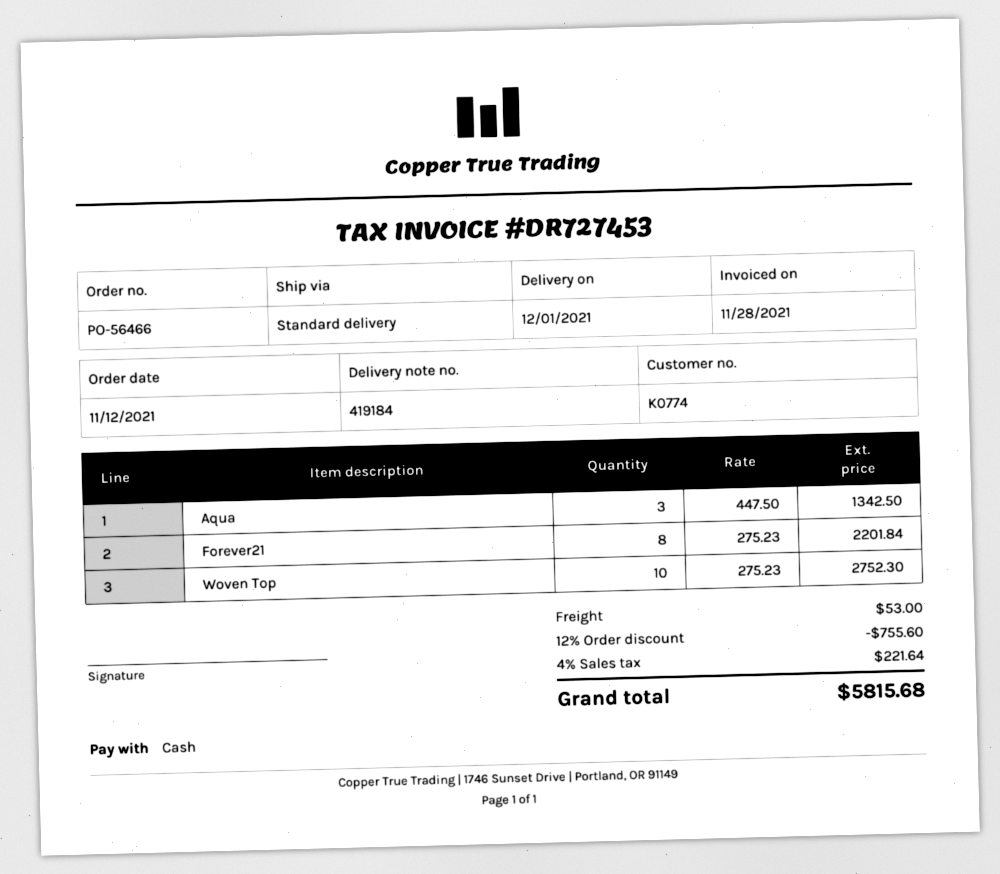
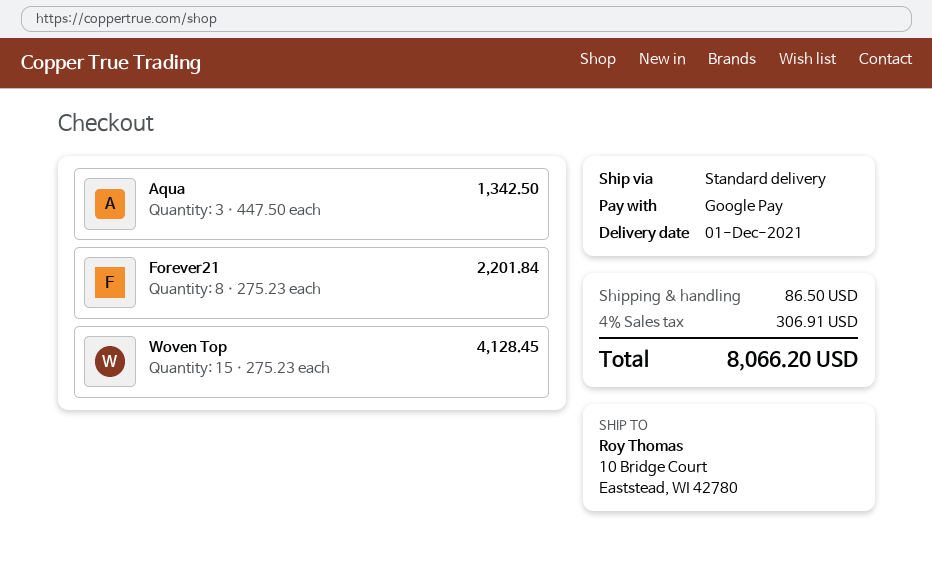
payment method: cash -> Google Pay
Woven Top: 10 x 275.23 = 2752.30 -> 15 x 275.23 = 4128.45
discount: 12% = 755.60 -> none
shipping: 53.00 -> 86.50
tax: 4% = 221.64 -> 4% = 306.91
total: 5815.68 -> 8066.20

